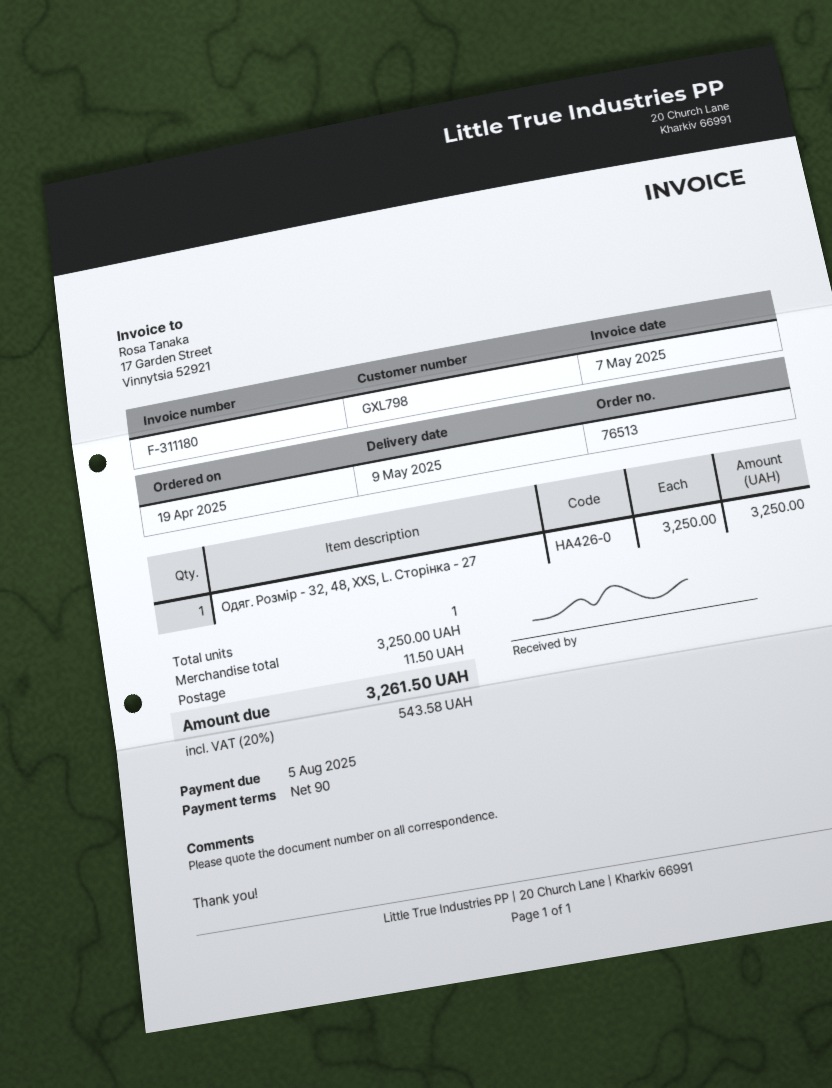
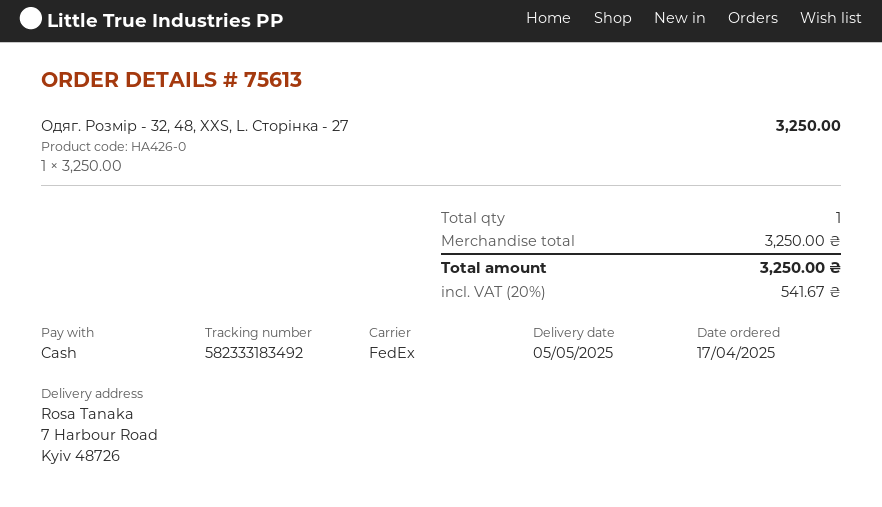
order number: 76513 -> 75613
order date: 2025-04-19 -> 2025-04-17
delivery date: 2025-05-09 -> 2025-05-05
shipping: 11.50 -> none
tax: 20% = 543.58 -> 20% = 541.67
total: 3261.50 -> 3250.00

